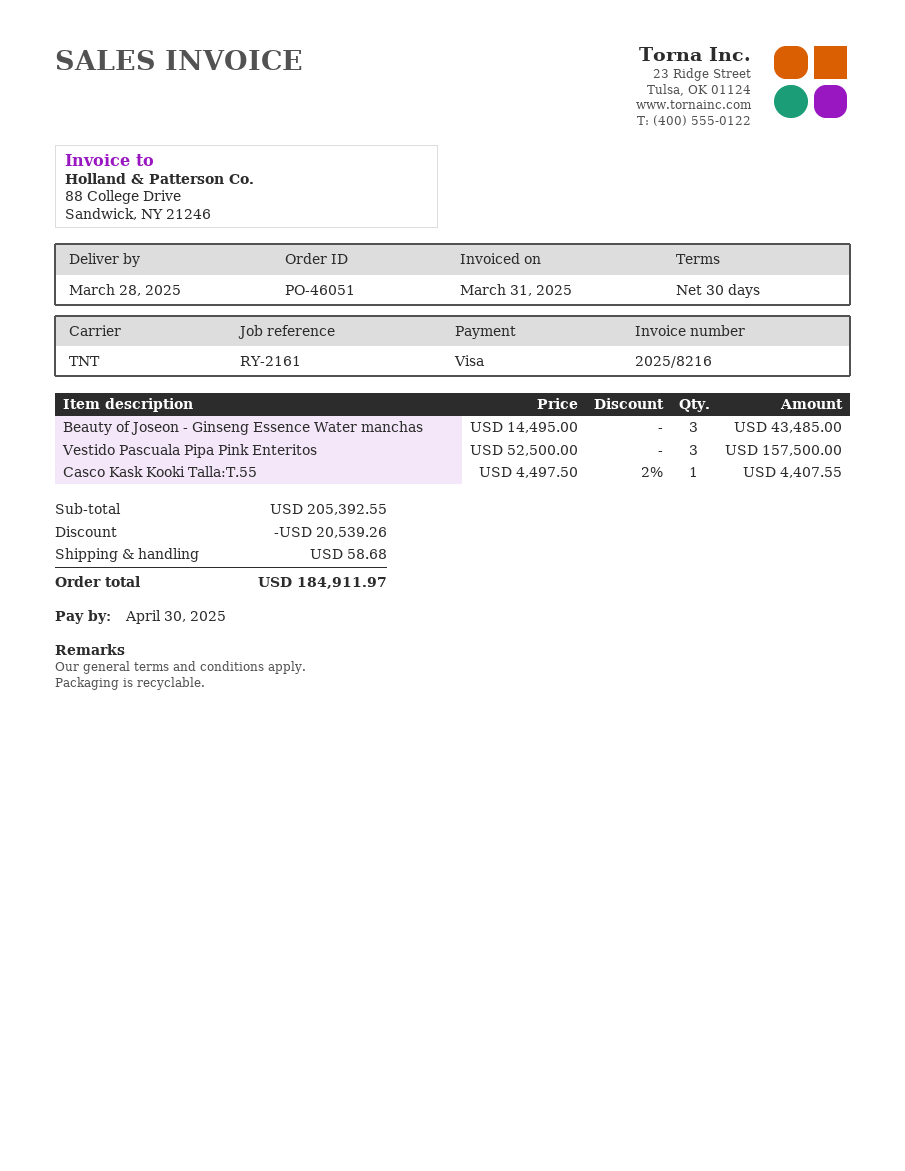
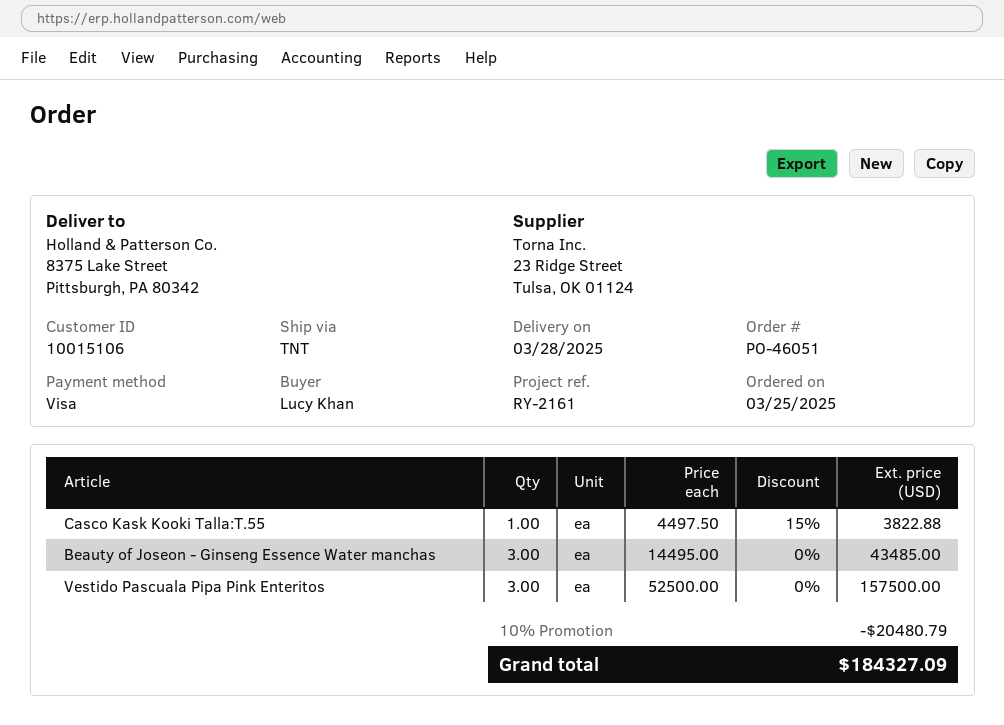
Casco Kask Kooki Talla:T.55: 1 x 4497.50 - 2% = 4407.55 -> 1 x 4497.50 - 15% = 3822.88
discount: 20539.26 -> 20480.79
shipping: 58.68 -> none
total: 184911.97 -> 184327.09

